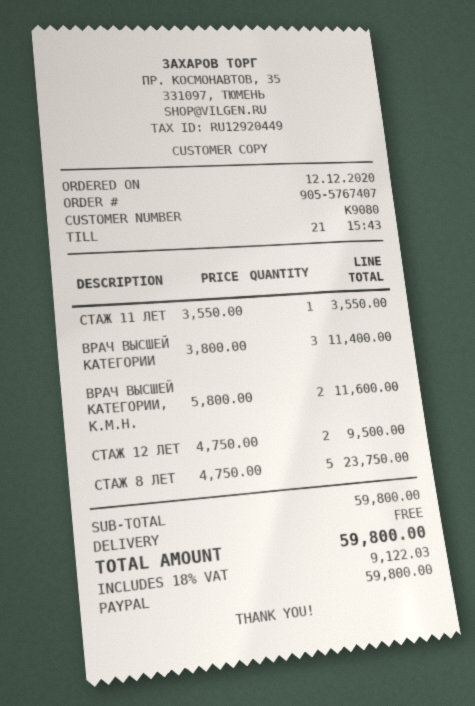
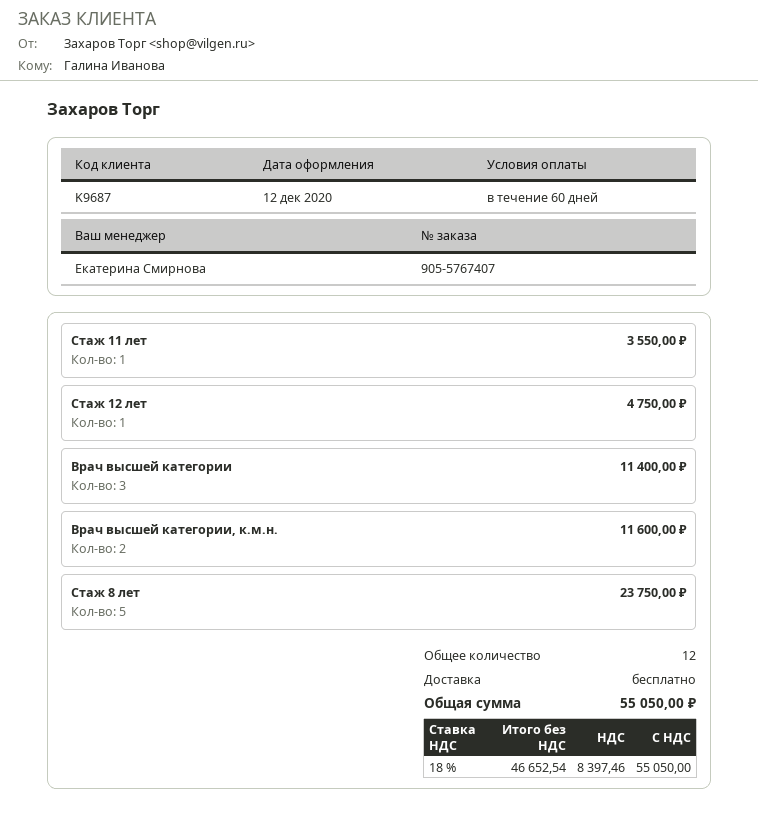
customer number: K9080 -> K9687
СТАЖ 12 ЛЕТ: 2 for 9500.00 -> 1 for 4750.00
tax: 18% = 9122.03 -> 18% = 8397.46
total: 59800.00 -> 55050.00

